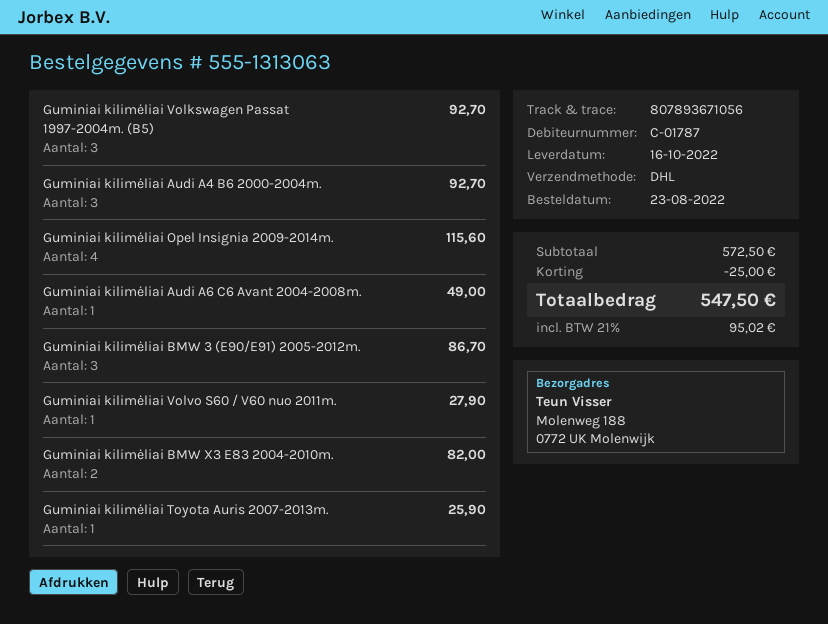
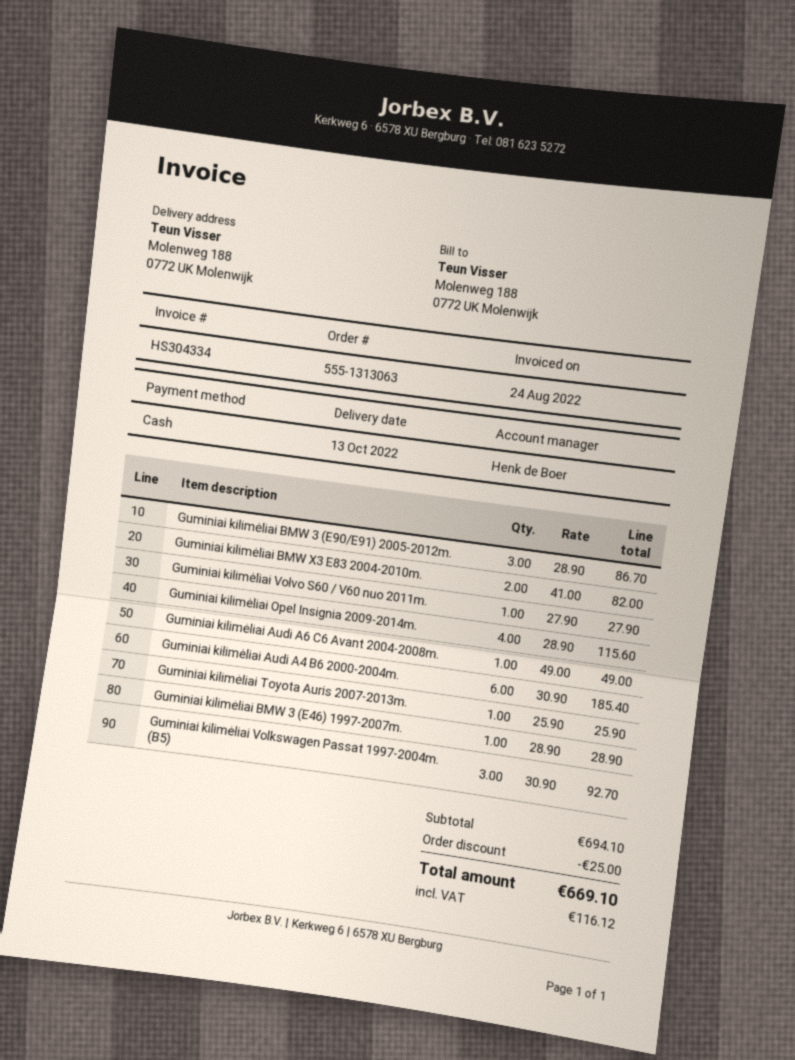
delivery date: 2022-10-16 -> 2022-10-13
Guminiai kilimėliai Audi A4 B6 2000-2004m.: 3 for 92.70 -> 6 for 185.40
Guminiai kilimėliai BMW 3 (E46) 1997-2007m.: none -> 1 for 28.90
subtotal: 572.50 -> 694.10
tax: 95.02 -> 116.12
total: 547.50 -> 669.10

